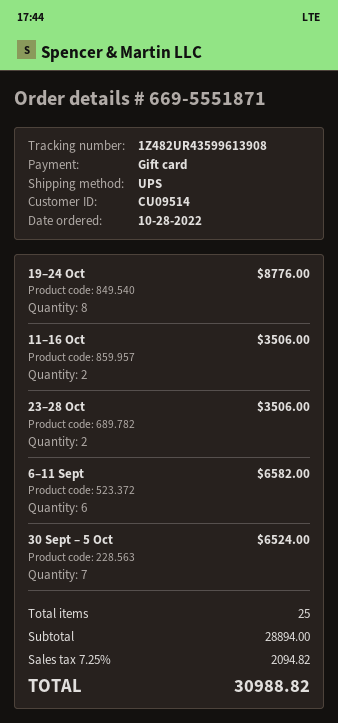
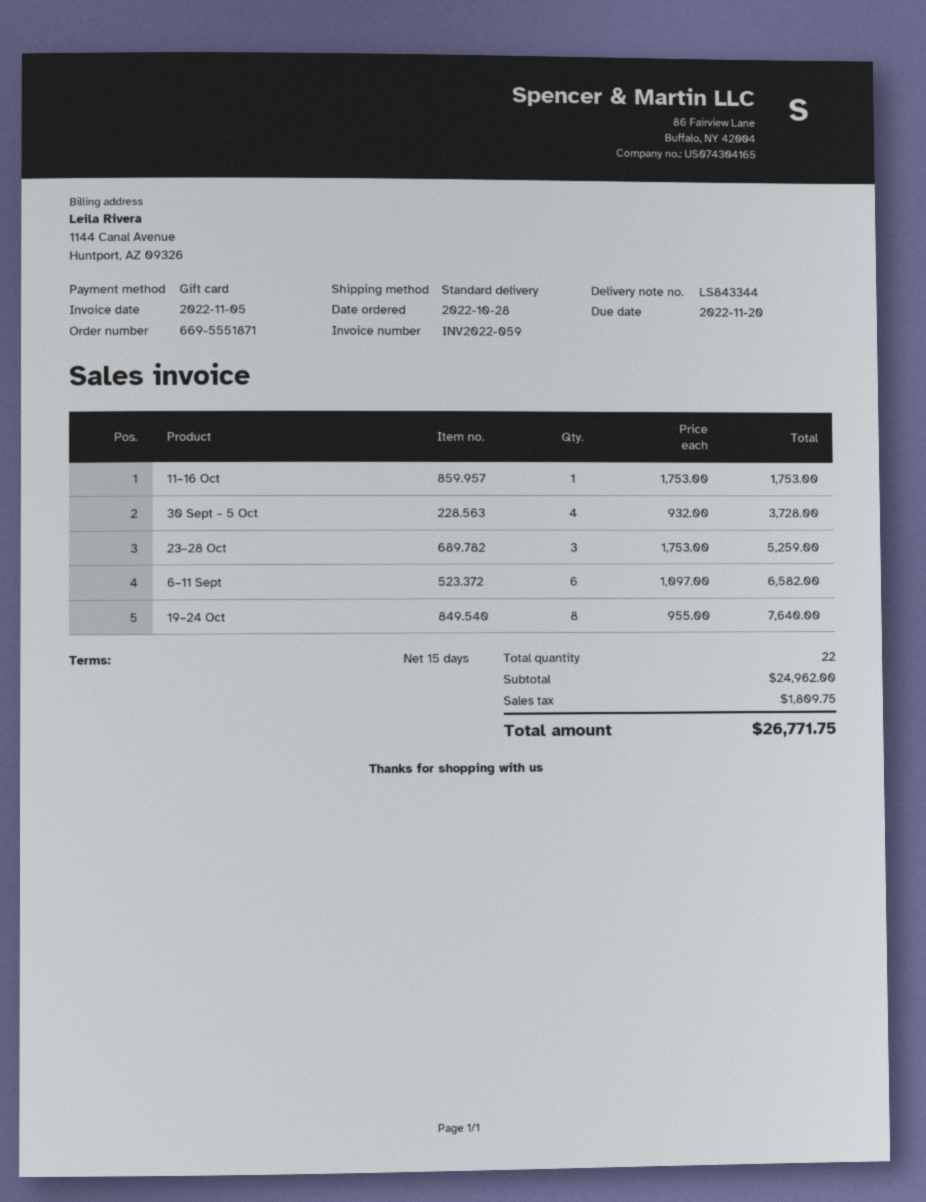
shipping method: UPS -> standard
19–24 Oct: 8 for 8776.00 -> 8 for 7640.00
11–16 Oct: 2 for 3506.00 -> 1 for 1753.00
23–28 Oct: 2 for 3506.00 -> 3 for 5259.00
30 Sept – 5 Oct: 7 for 6524.00 -> 4 for 3728.00
total quantity: 25 -> 22
subtotal: 28894.00 -> 24962.00
tax: 2094.82 -> 1809.75
total: 30988.82 -> 26771.75

